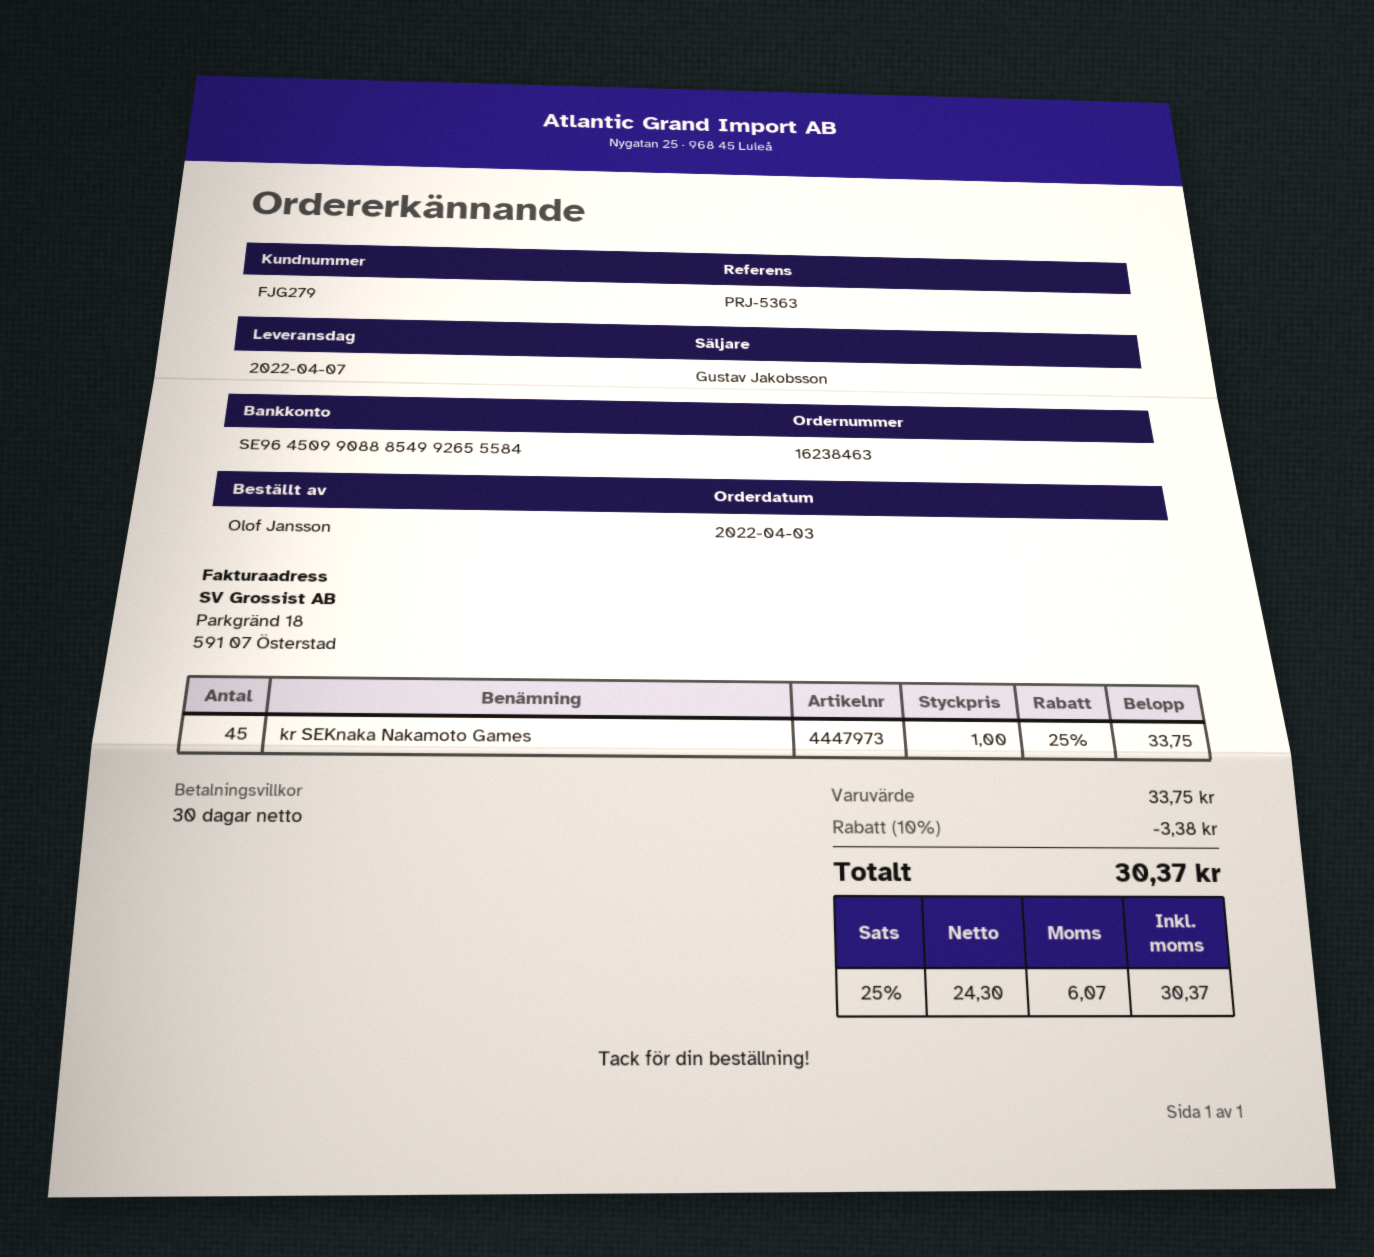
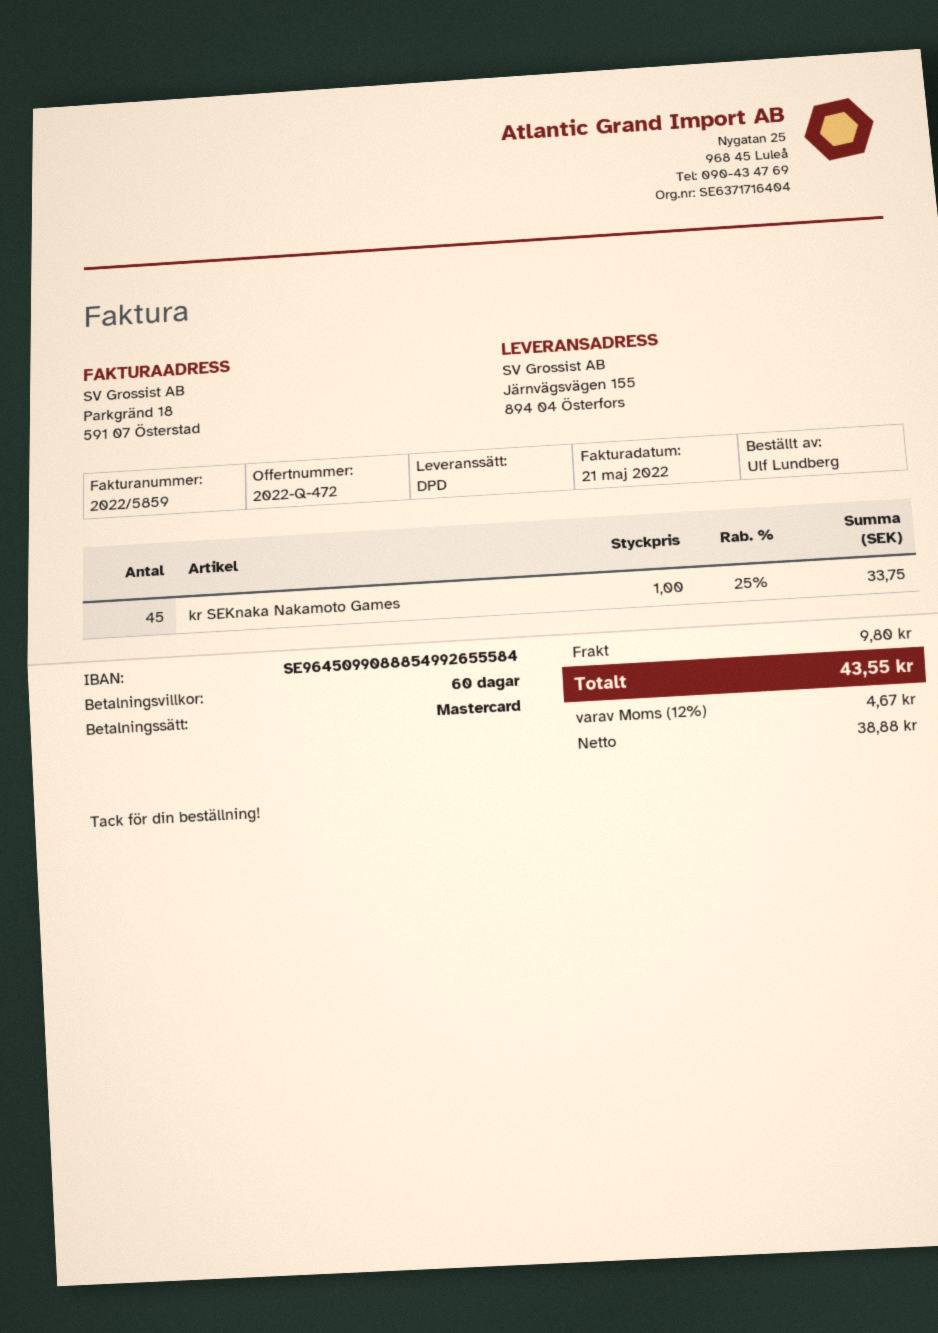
payment terms: 30 days -> 60 days
ordered by: Olof Jansson -> Ulf Lundberg
discount: 10% = 3.38 -> none
shipping: none -> 9.80
net: 24.30 -> 38.88
tax: 25% = 6.07 -> 12% = 4.67
total: 30.37 -> 43.55

